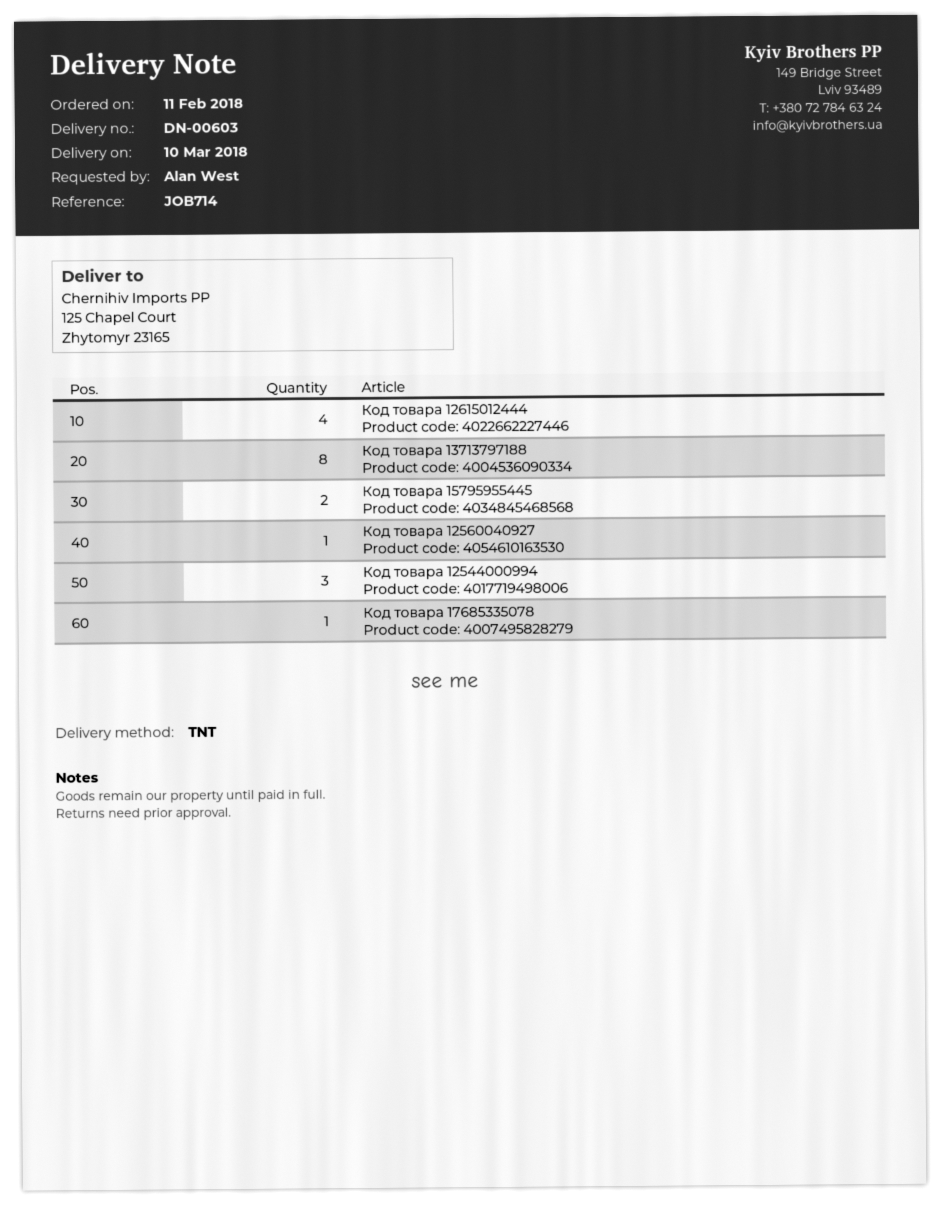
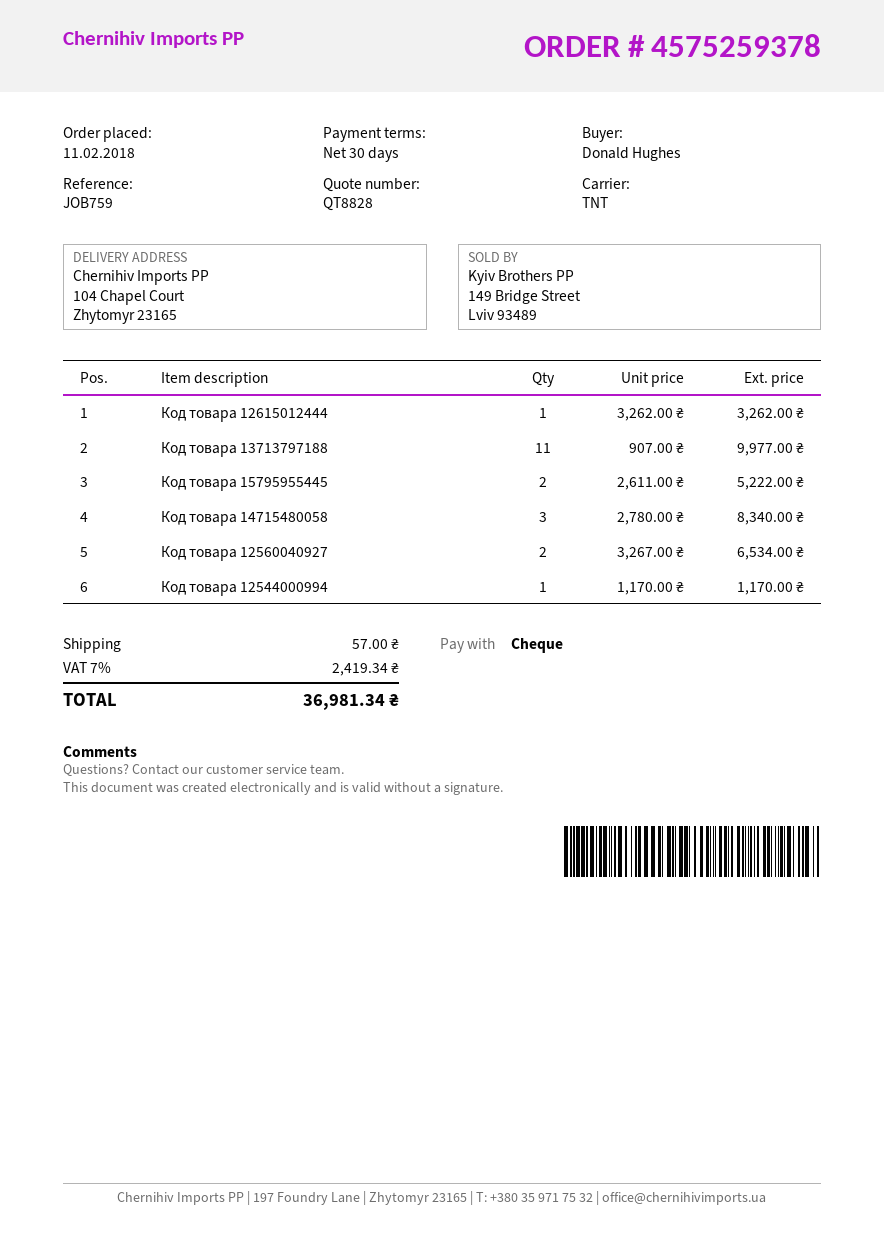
reference: JOB714 -> JOB759
ordered by: Alan West -> Donald Hughes
ship to: 125 Chapel Court, Zhytomyr 23165 -> 104 Chapel Court, Zhytomyr 23165
Код товара 12615012444: 4 -> 1
Код товара 13713797188: 8 -> 11
Код товара 12560040927: 1 -> 2
Код товара 12544000994: 3 -> 1
Код товара 17685335078: 1 -> none
Код товара 14715480058: none -> 3

